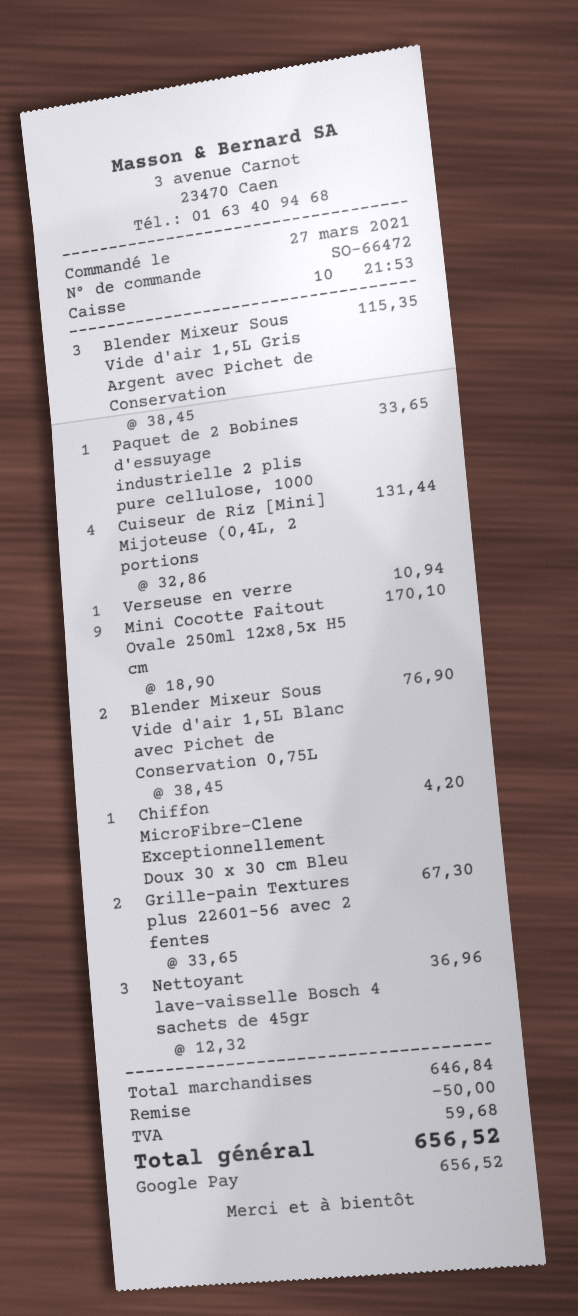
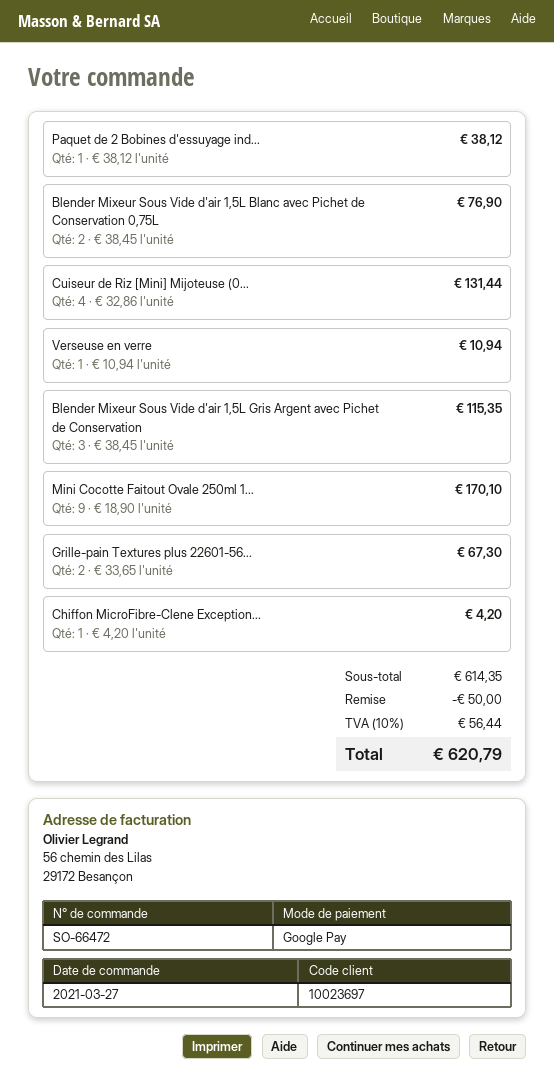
Paquet de 2 Bobines d'essuyage industrielle 2 plis pure cellulose, 1000: 1 x 33.65 = 33.65 -> 1 x 38.12 = 38.12
Nettoyant lave-vaisselle Bosch 4 sachets de 45gr: 3 x 12.32 = 36.96 -> none
subtotal: 646.84 -> 614.35
tax: 59.68 -> 56.44
total: 656.52 -> 620.79

